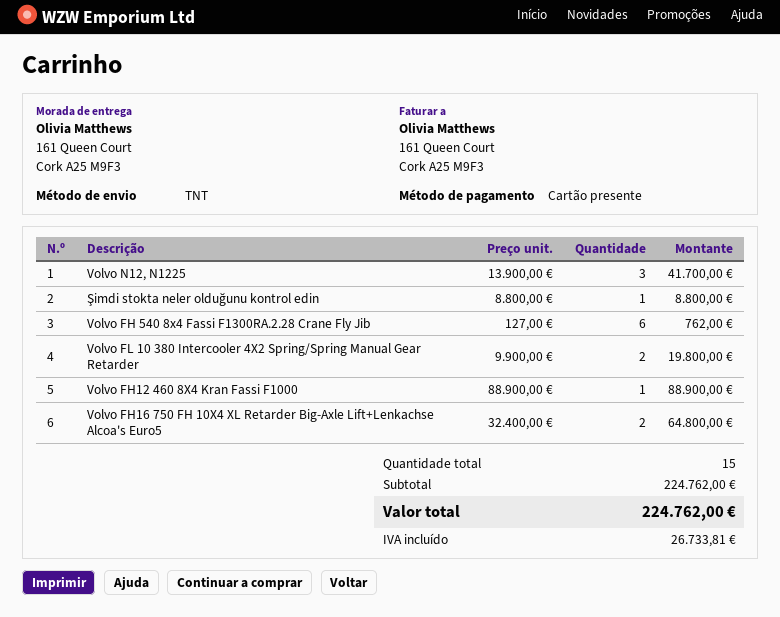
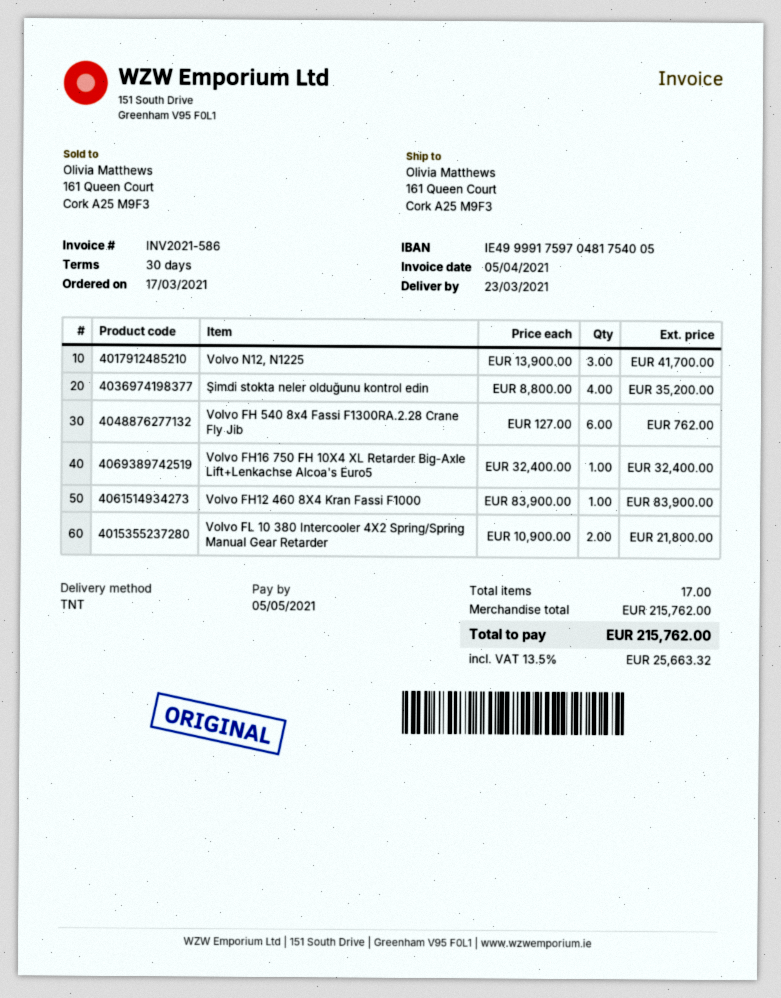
Şimdi stokta neler olduğunu kontrol edin: 1 x 8800.00 = 8800.00 -> 4 x 8800.00 = 35200.00
Volvo FL 10 380 Intercooler 4X2 Spring/Spring Manual Gear Retarder: 2 x 9900.00 = 19800.00 -> 2 x 10900.00 = 21800.00
Volvo FH12 460 8X4 Kran Fassi F1000: 1 x 88900.00 = 88900.00 -> 1 x 83900.00 = 83900.00
Volvo FH16 750 FH 10X4 XL Retarder Big-Axle Lift+Lenkachse Alcoa's Euro5: 2 x 32400.00 = 64800.00 -> 1 x 32400.00 = 32400.00
total quantity: 15 -> 17
subtotal: 224762.00 -> 215762.00
tax: 26733.81 -> 25663.32
total: 224762.00 -> 215762.00

